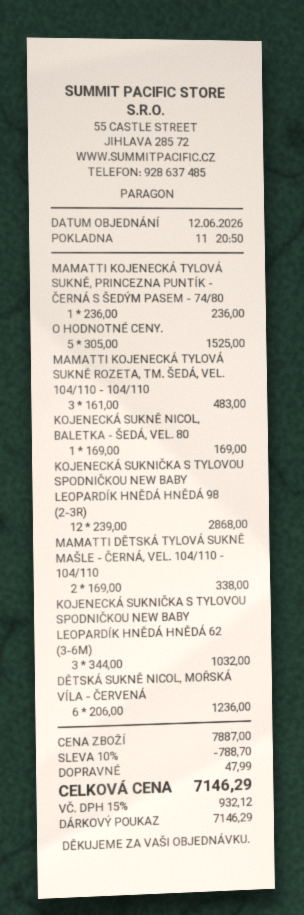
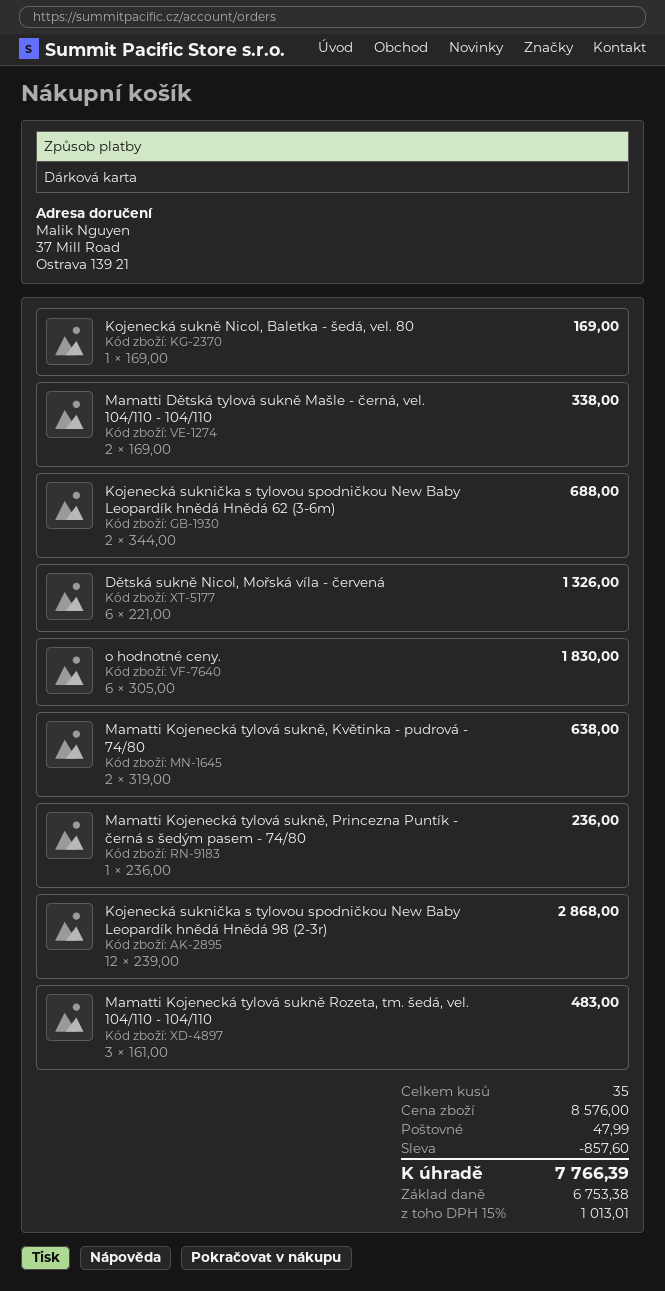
O HODNOTNÉ CENY.: 5 x 305.00 = 1525.00 -> 6 x 305.00 = 1830.00
KOJENECKÁ SUKNIČKA S TYLOVOU SPODNIČKOU NEW BABY LEOPARDÍK HNĚDÁ HNĚDÁ 62 (3-6M): 3 x 344.00 = 1032.00 -> 2 x 344.00 = 688.00
DĚTSKÁ SUKNĚ NICOL, MOŘSKÁ VÍLA - ČERVENÁ: 6 x 206.00 = 1236.00 -> 6 x 221.00 = 1326.00
Mamatti Kojenecká tylová sukně, Květinka - pudrová - 74/80: none -> 2 x 319.00 = 638.00
subtotal: 7887.00 -> 8576.00
discount: 788.70 -> 857.60
tax: 15% = 932.12 -> 15% = 1013.01
total: 7146.29 -> 7766.39

